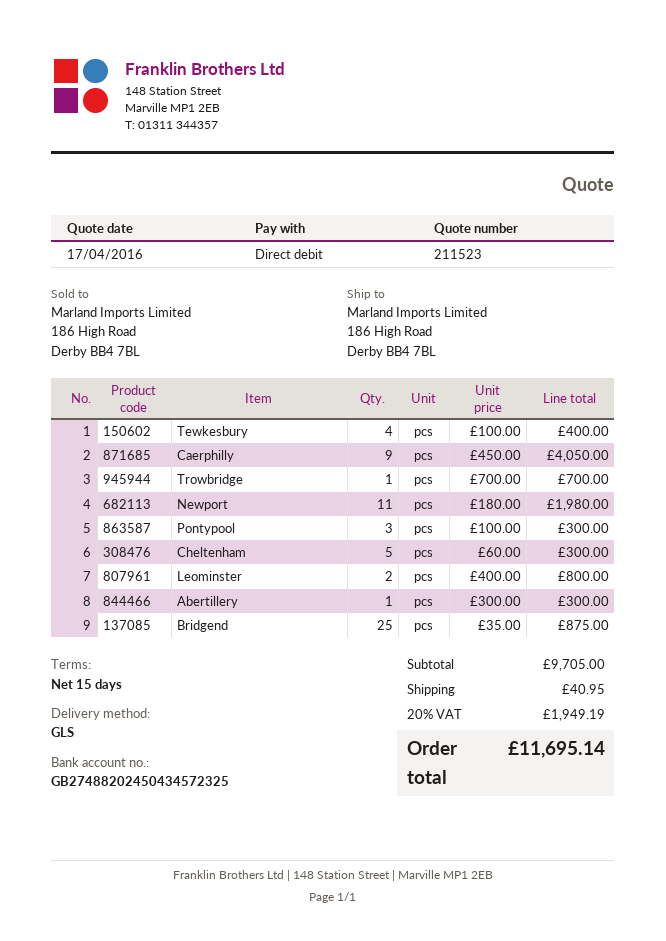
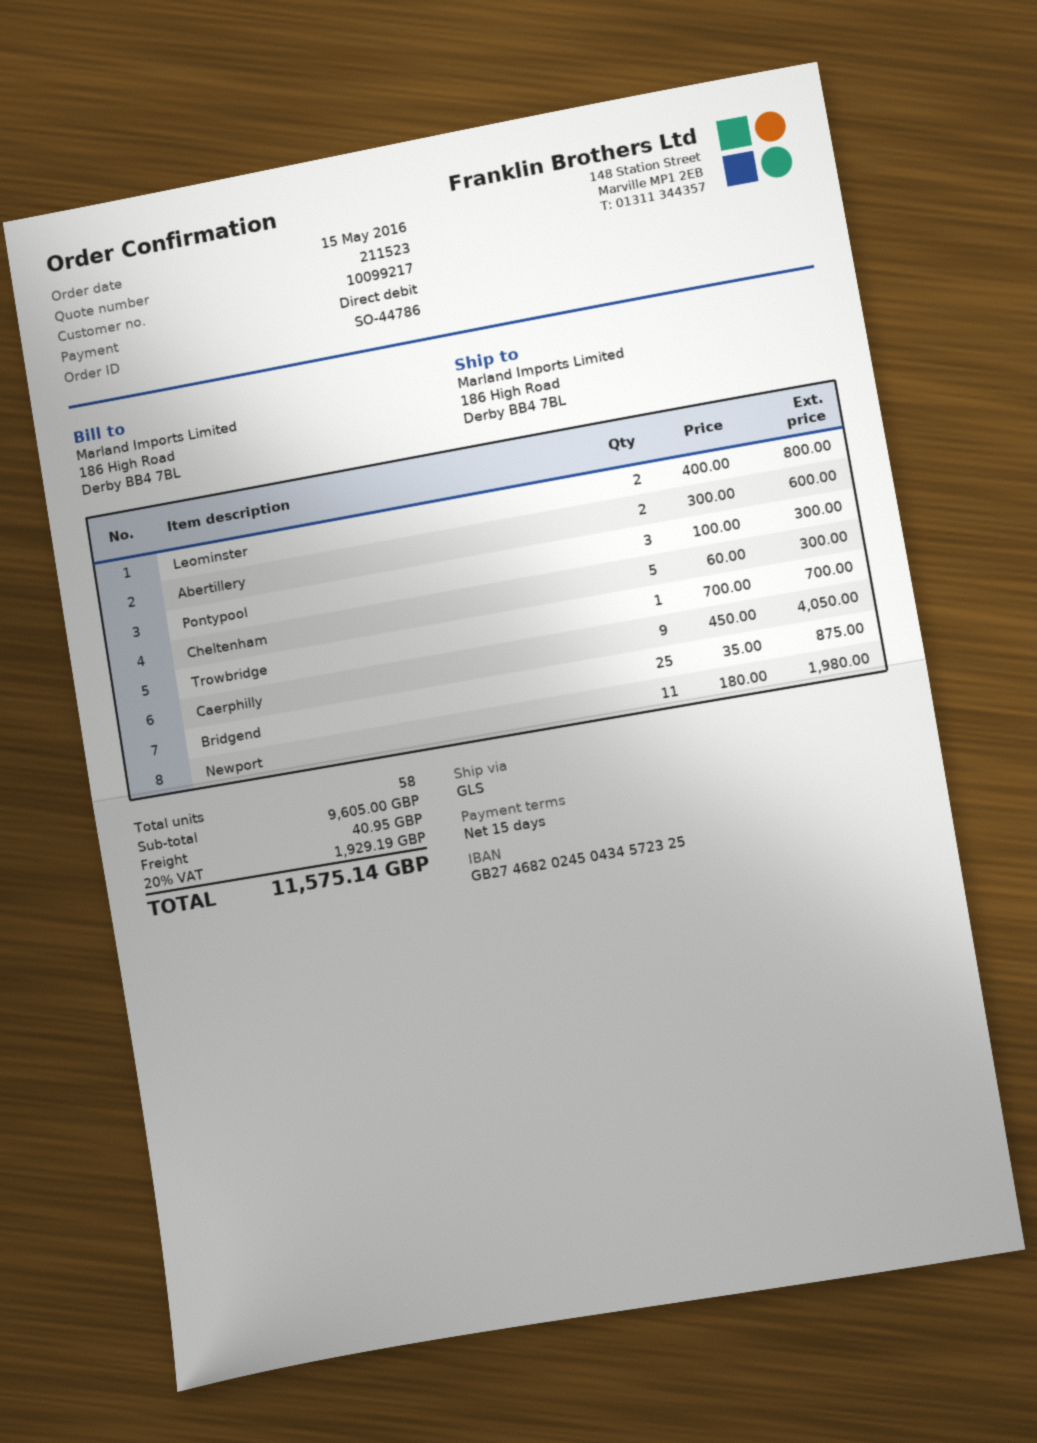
bank account: GB27488202450434572325 -> GB27468202450434572325
Tewkesbury: 4 x 100.00 = 400.00 -> none
Abertillery: 1 x 300.00 = 300.00 -> 2 x 300.00 = 600.00
subtotal: 9705.00 -> 9605.00
tax: 20% = 1949.19 -> 20% = 1929.19
total: 11695.14 -> 11575.14

